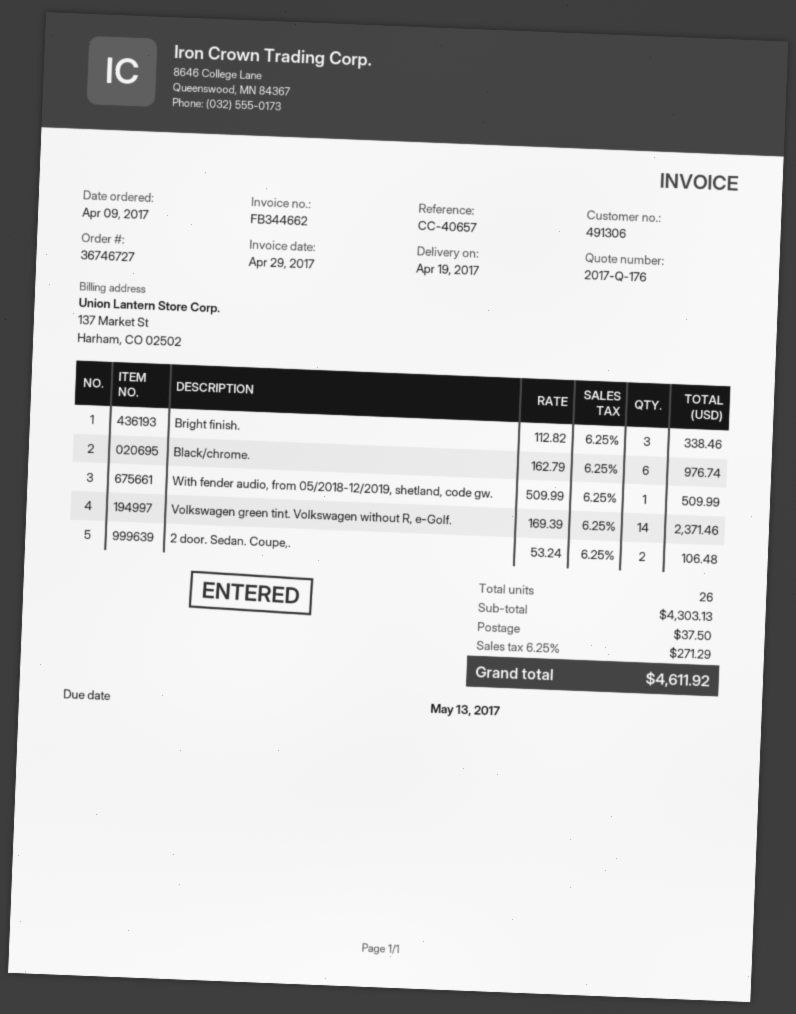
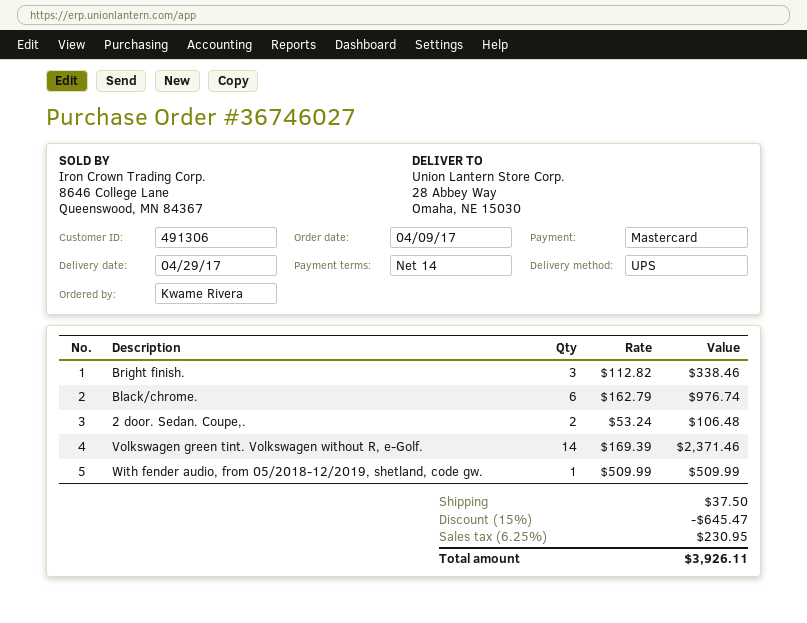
order number: 36746727 -> 36746027
delivery date: 2017-04-19 -> 2017-04-29
discount: none -> 15% = 645.47
tax: 6.25% = 271.29 -> 6.25% = 230.95
total: 4611.92 -> 3926.11

